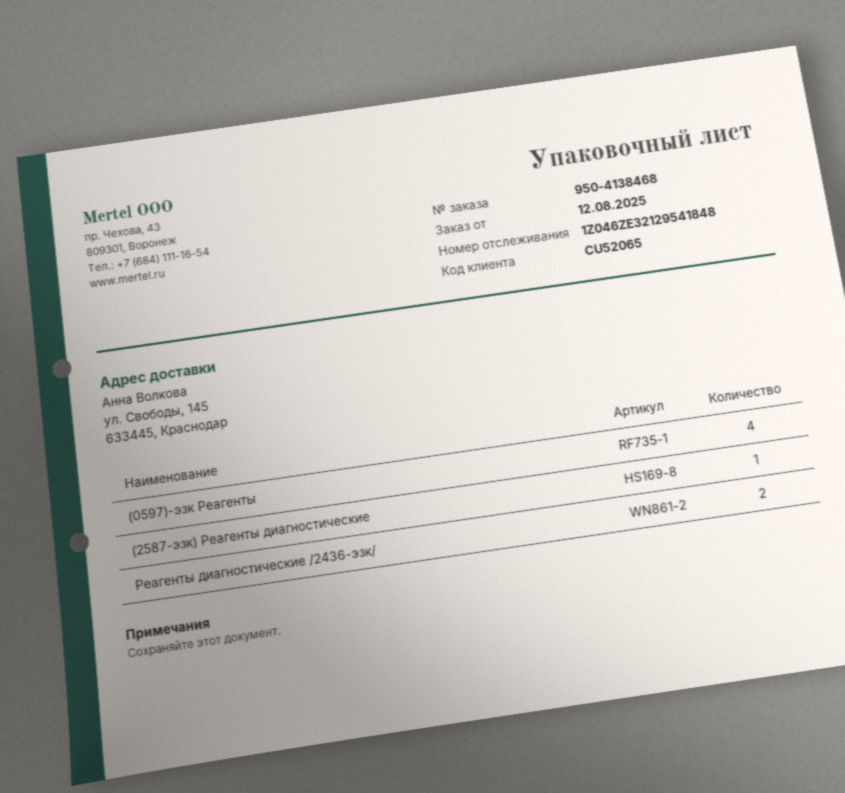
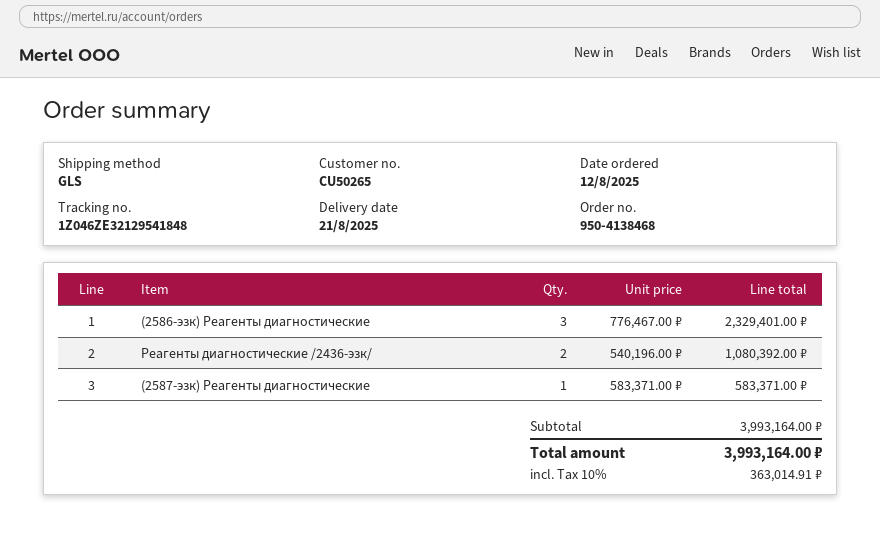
customer number: CU52065 -> CU50265
(0597)-эзк Реагенты: 4 -> none
(2586-эзк) Реагенты диагностические: none -> 3

